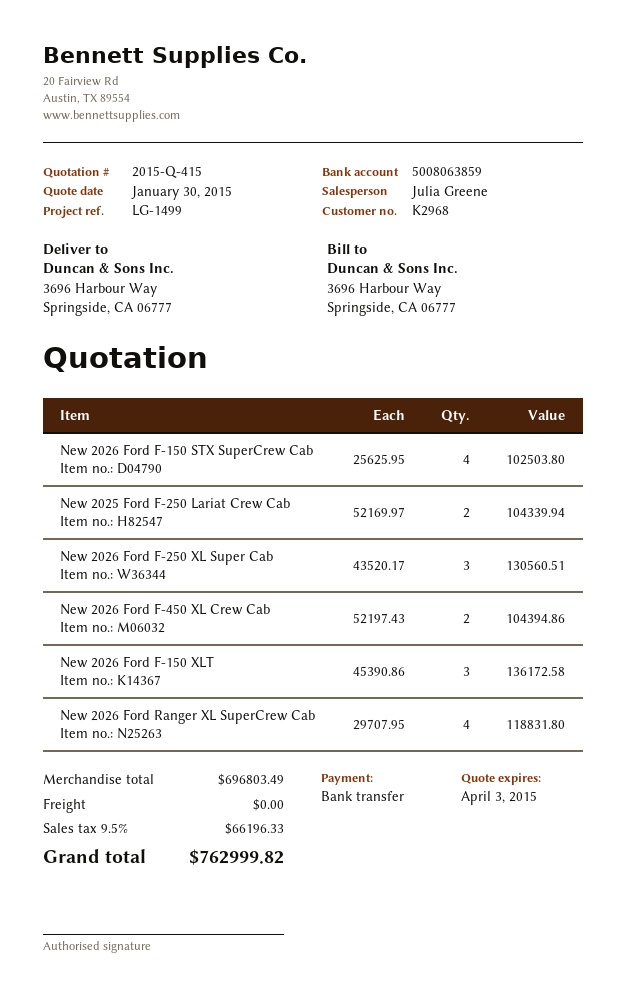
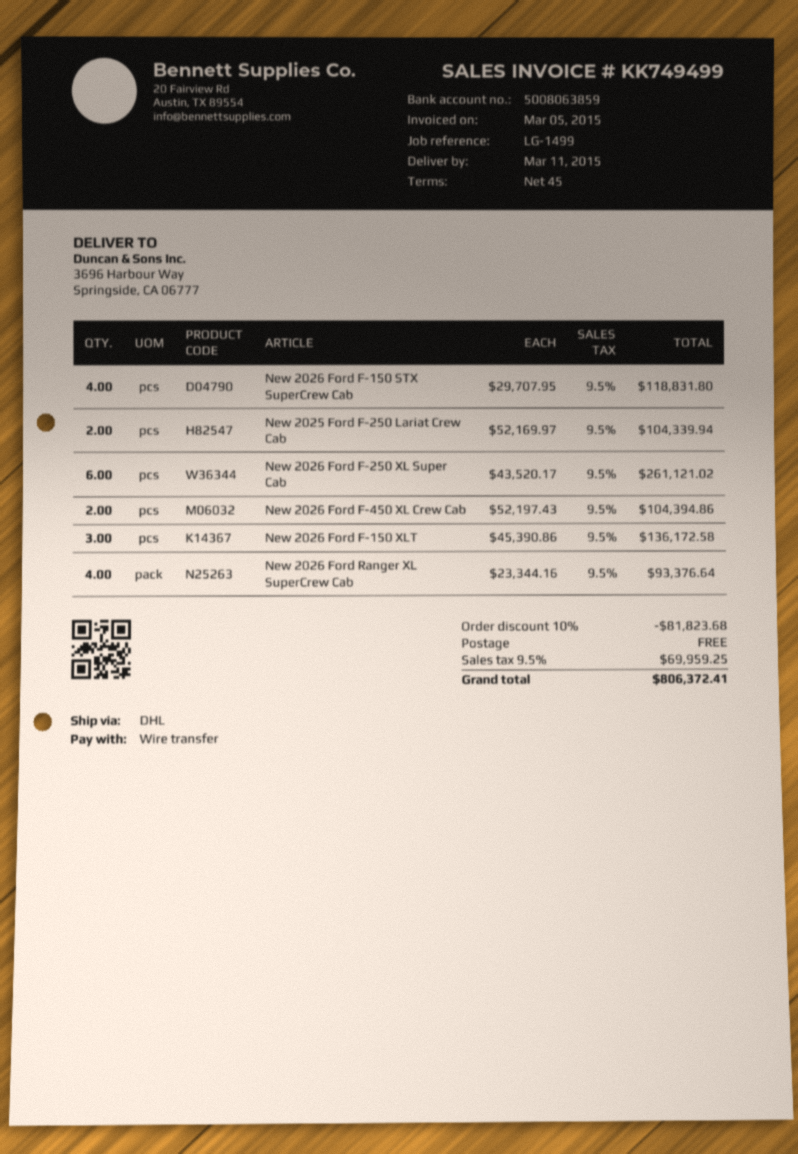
New 2026 Ford F-150 STX SuperCrew Cab: 4 x 25625.95 = 102503.80 -> 4 x 29707.95 = 118831.80
New 2026 Ford F-250 XL Super Cab: 3 x 43520.17 = 130560.51 -> 6 x 43520.17 = 261121.02
New 2026 Ford Ranger XL SuperCrew Cab: 4 x 29707.95 = 118831.80 -> 4 x 23344.16 = 93376.64
discount: none -> 10% = 81823.68
tax: 9.5% = 66196.33 -> 9.5% = 69959.25
total: 762999.82 -> 806372.41

